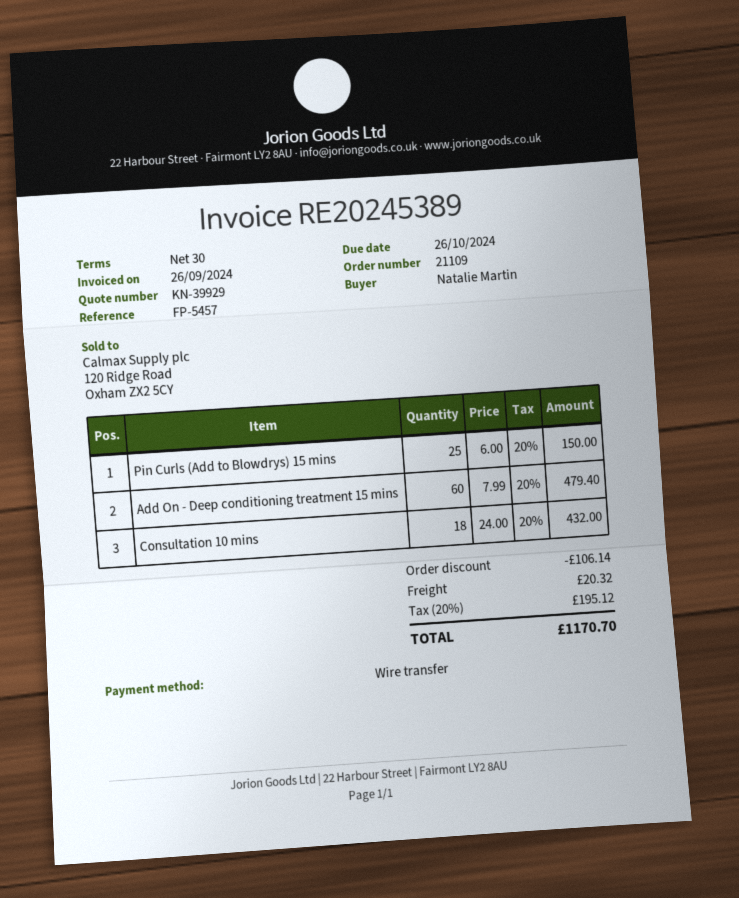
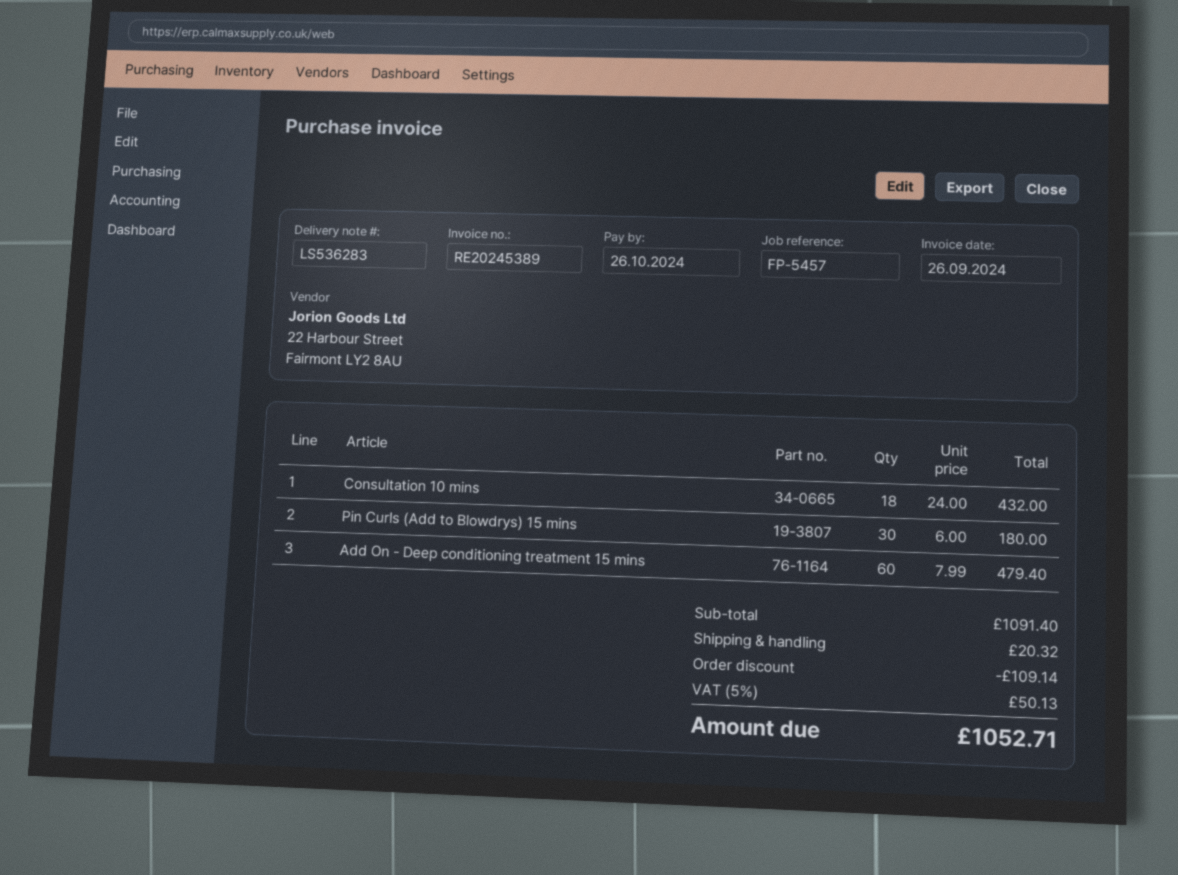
Pin Curls (Add to Blowdrys) 15 mins: 25 x 6.00 = 150.00 -> 30 x 6.00 = 180.00
discount: 106.14 -> 109.14
tax: 20% = 195.12 -> 5% = 50.13
total: 1170.70 -> 1052.71

